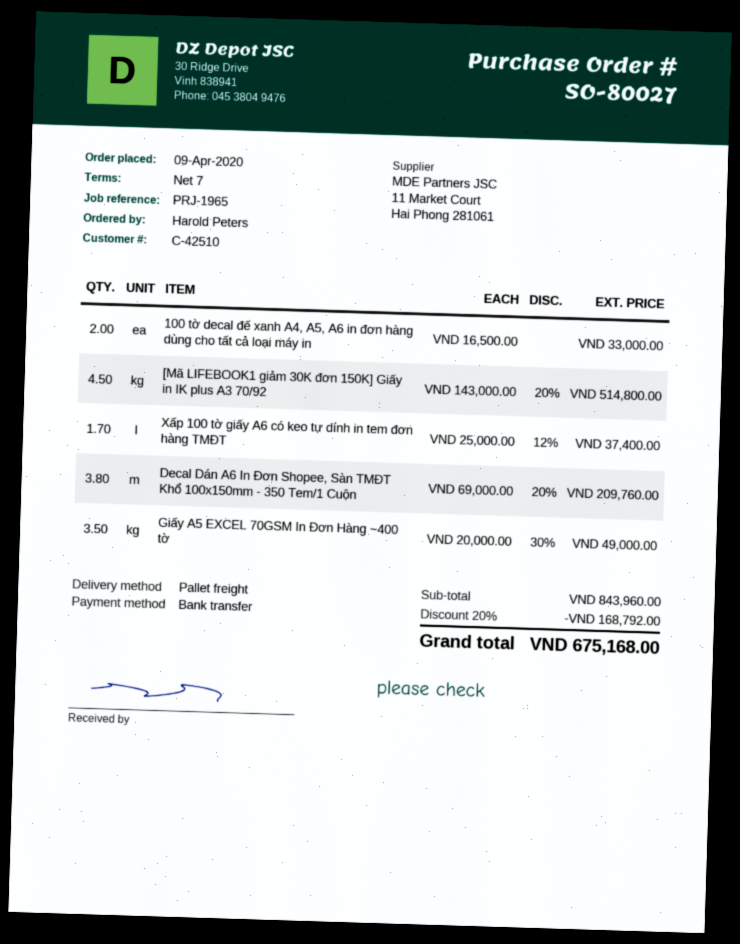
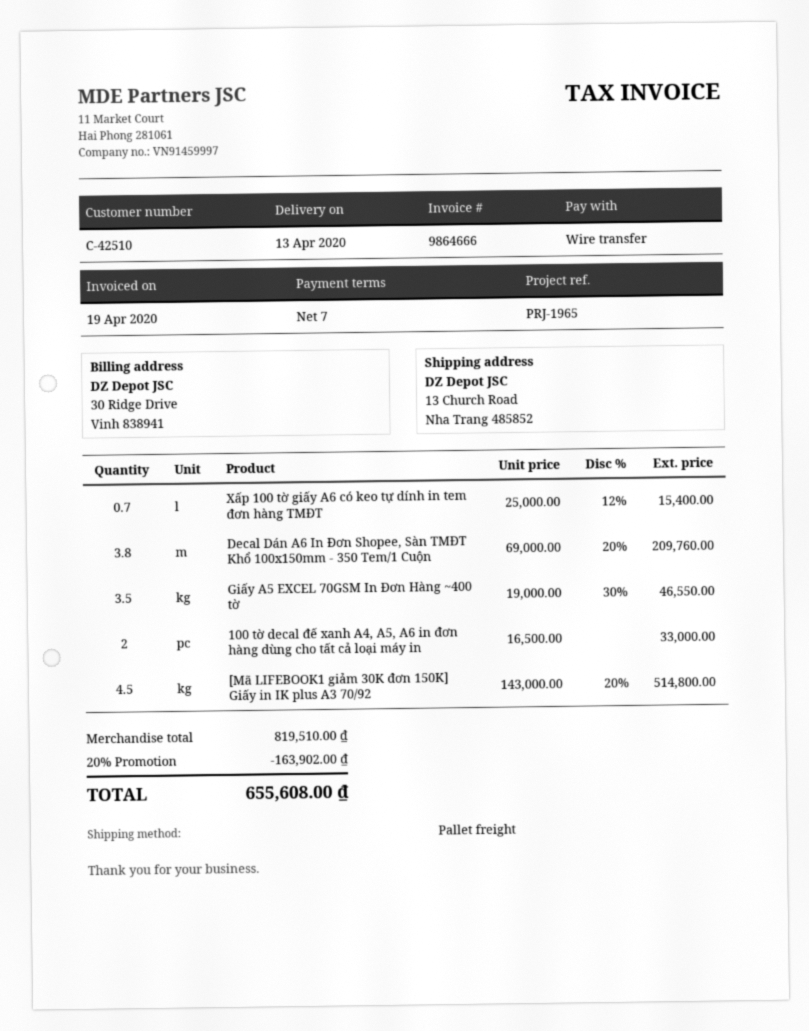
Xấp 100 tờ giấy A6 có keo tự dính in tem đơn hàng TMĐT: 1.7 x 25000.00 - 12% = 37400.00 -> 0.7 x 25000.00 - 12% = 15400.00
Giấy A5 EXCEL 70GSM In Đơn Hàng ~400 tờ: 3.5 x 20000.00 - 30% = 49000.00 -> 3.5 x 19000.00 - 30% = 46550.00
subtotal: 843960.00 -> 819510.00
discount: 20% = 168792.00 -> 20% = 163902.00
total: 675168.00 -> 655608.00

